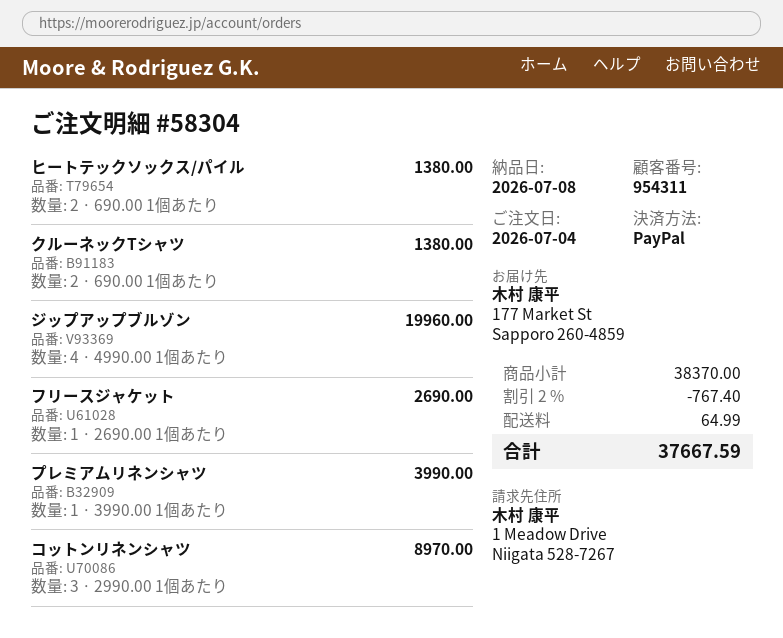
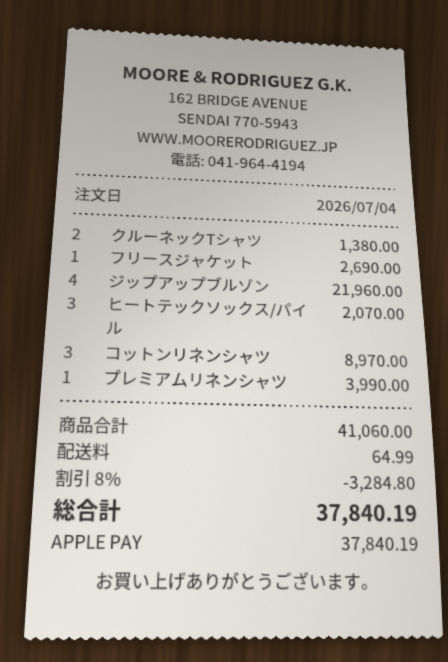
payment method: PayPal -> Apple Pay
ヒートテックソックス/パイル: 2 for 1380.00 -> 3 for 2070.00
ジップアップブルゾン: 4 for 19960.00 -> 4 for 21960.00
subtotal: 38370.00 -> 41060.00
discount: 2% = 767.40 -> 8% = 3284.80
total: 37667.59 -> 37840.19

